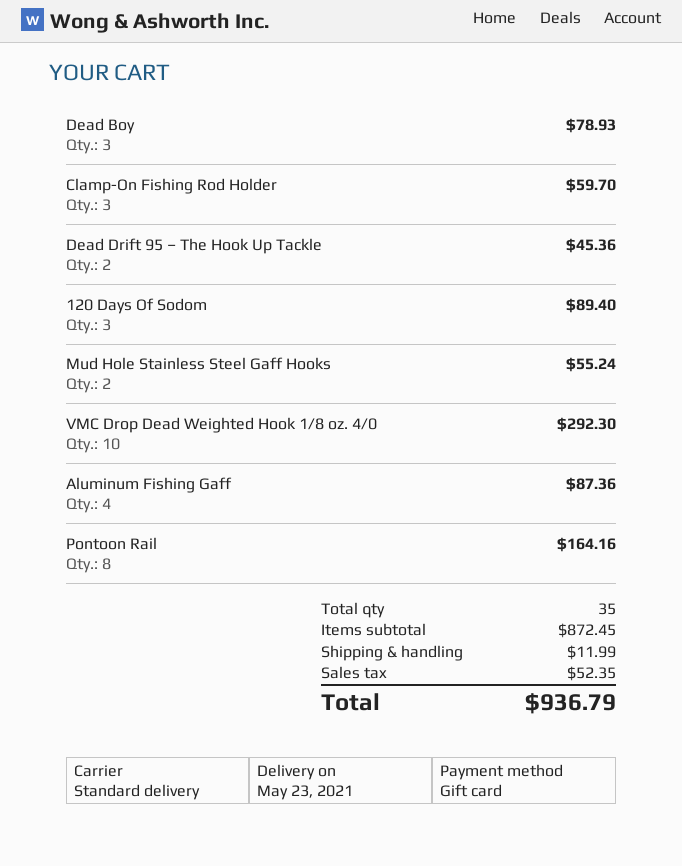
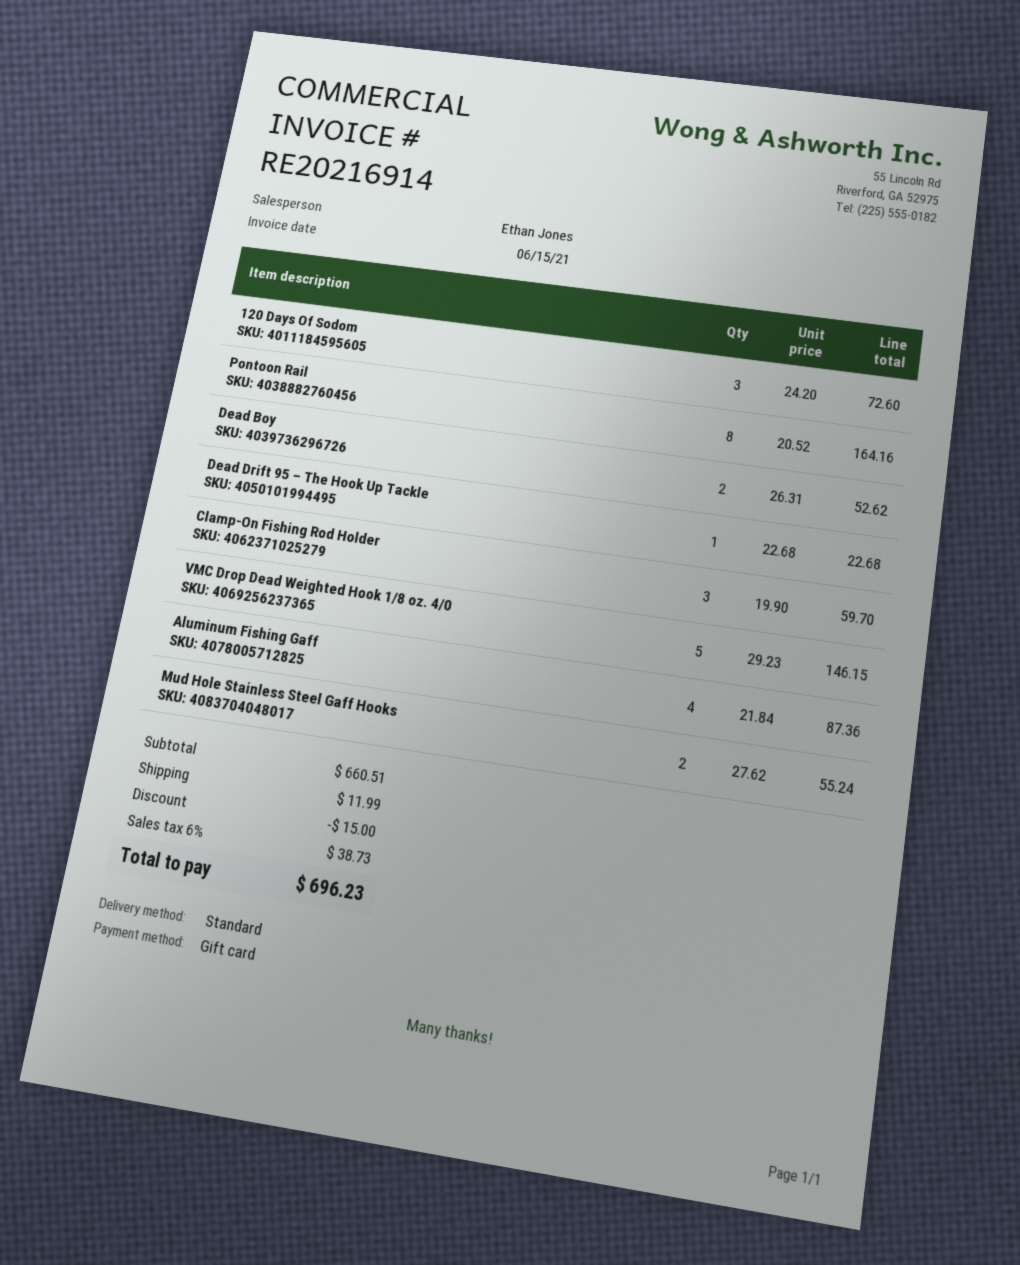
Dead Boy: 3 for 78.93 -> 2 for 52.62
Dead Drift 95 – The Hook Up Tackle: 2 for 45.36 -> 1 for 22.68
120 Days Of Sodom: 3 for 89.40 -> 3 for 72.60
VMC Drop Dead Weighted Hook 1/8 oz. 4/0: 10 for 292.30 -> 5 for 146.15
subtotal: 872.45 -> 660.51
discount: none -> 15.00
tax: 52.35 -> 38.73
total: 936.79 -> 696.23

